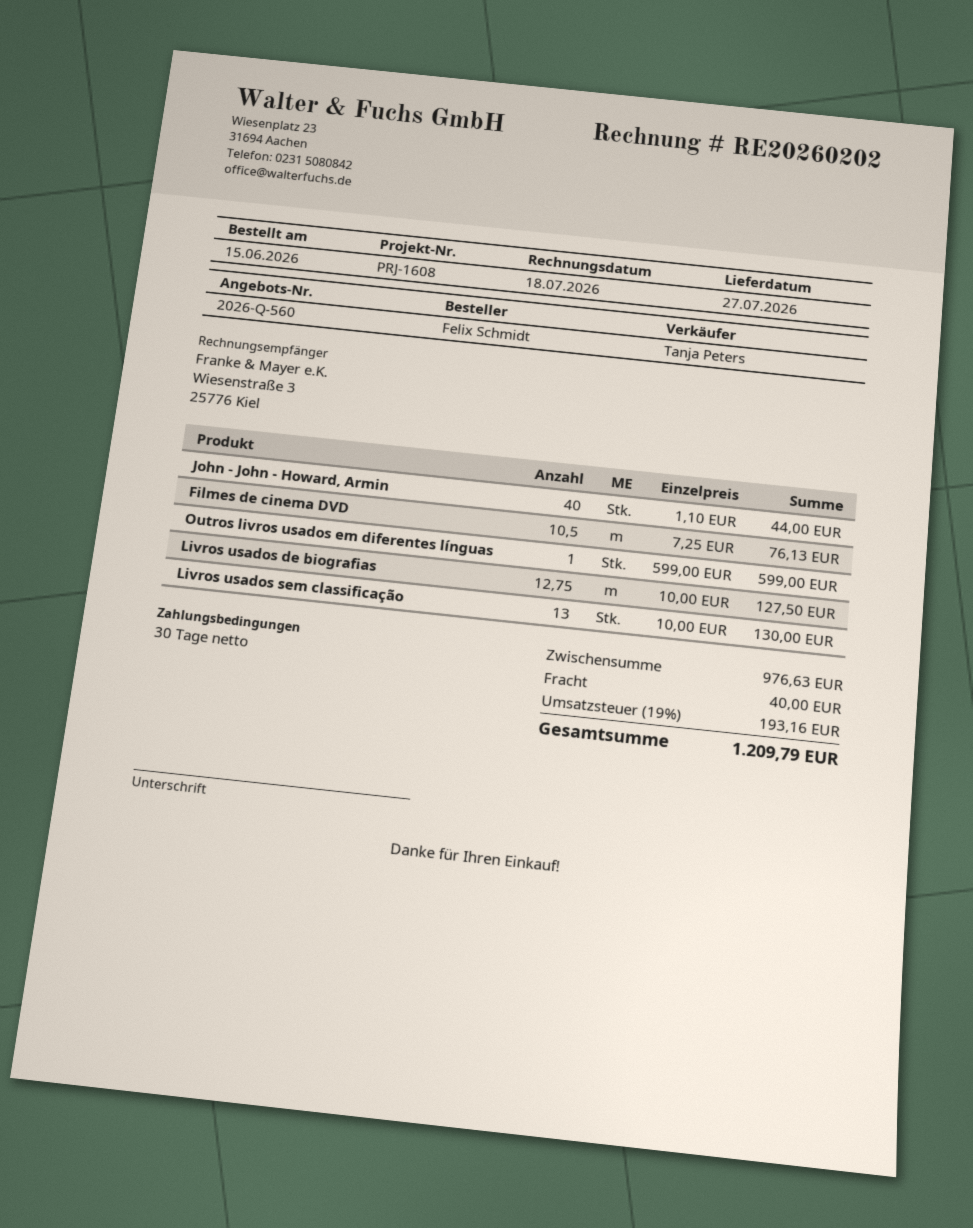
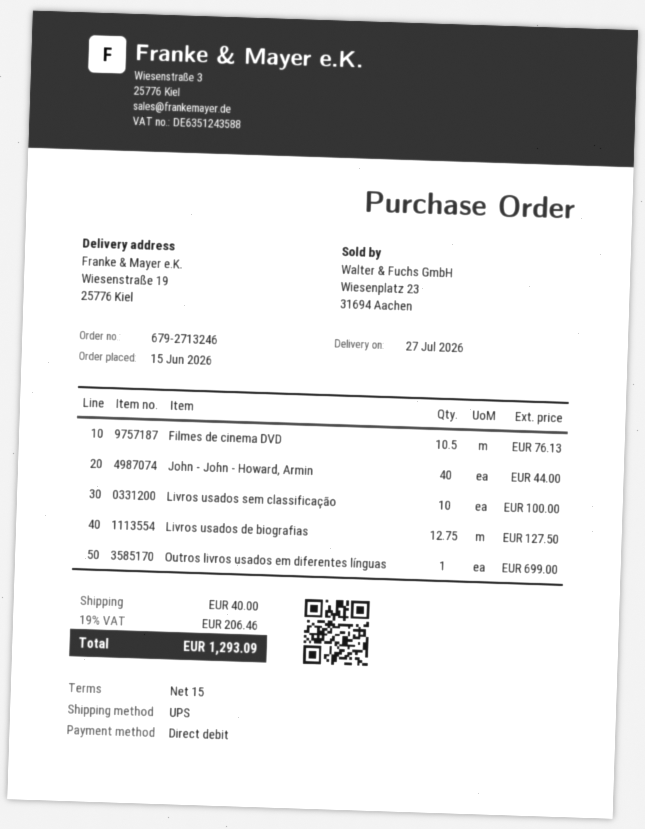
payment terms: 30 days -> 15 days
Outros livros usados em diferentes línguas: 1 for 599.00 -> 1 for 699.00
Livros usados sem classificação: 13 for 130.00 -> 10 for 100.00
tax: 19% = 193.16 -> 19% = 206.46
total: 1209.79 -> 1293.09

